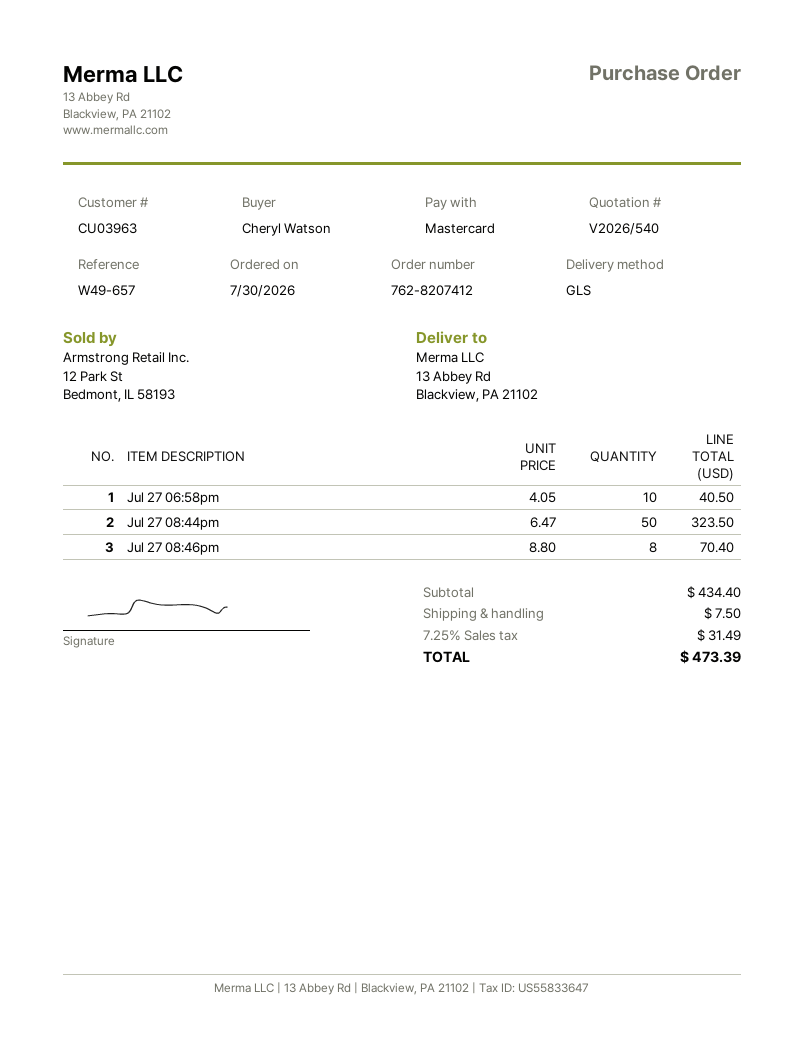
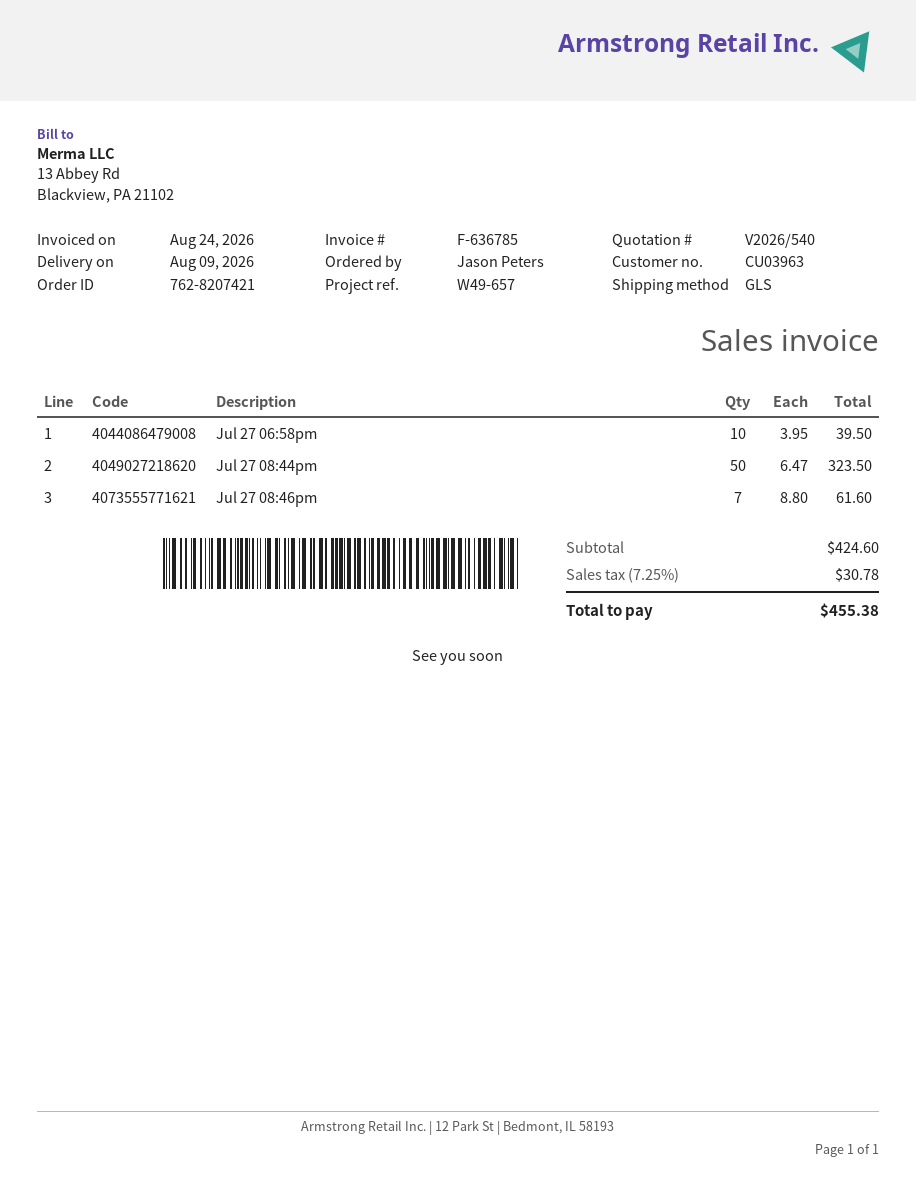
order number: 762-8207412 -> 762-8207421
ordered by: Cheryl Watson -> Jason Peters
Jul 27 06:58pm: 10 x 4.05 = 40.50 -> 10 x 3.95 = 39.50
Jul 27 08:46pm: 8 x 8.80 = 70.40 -> 7 x 8.80 = 61.60
subtotal: 434.40 -> 424.60
shipping: 7.50 -> none
tax: 7.25% = 31.49 -> 7.25% = 30.78
total: 473.39 -> 455.38

